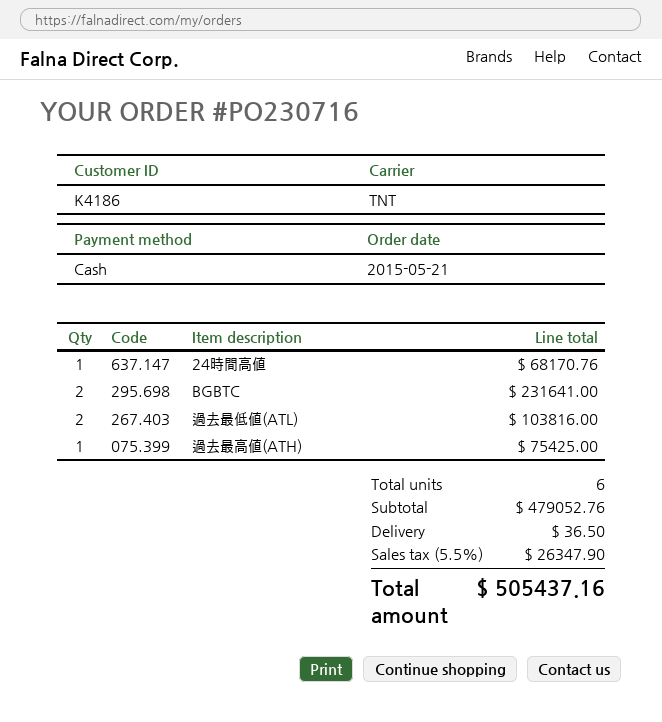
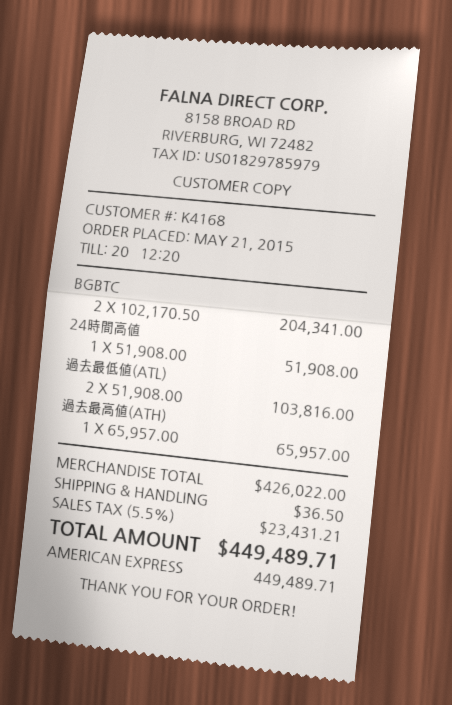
customer number: K4186 -> K4168
payment method: cash -> American Express
24時間高値: 1 for 68170.76 -> 1 for 51908.00
BGBTC: 2 for 231641.00 -> 2 for 204341.00
過去最高値(ATH): 1 for 75425.00 -> 1 for 65957.00
subtotal: 479052.76 -> 426022.00
tax: 5.5% = 26347.90 -> 5.5% = 23431.21
total: 505437.16 -> 449489.71

